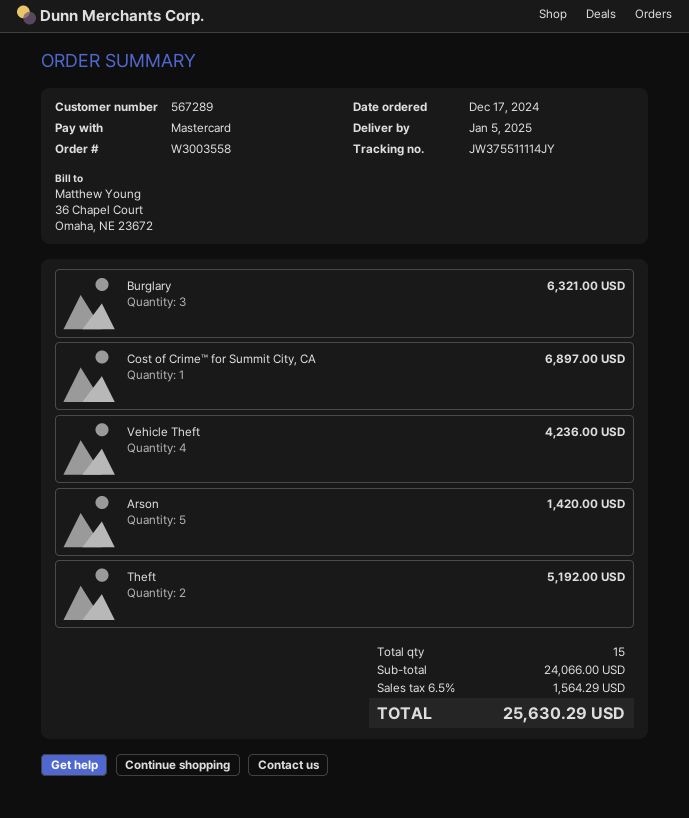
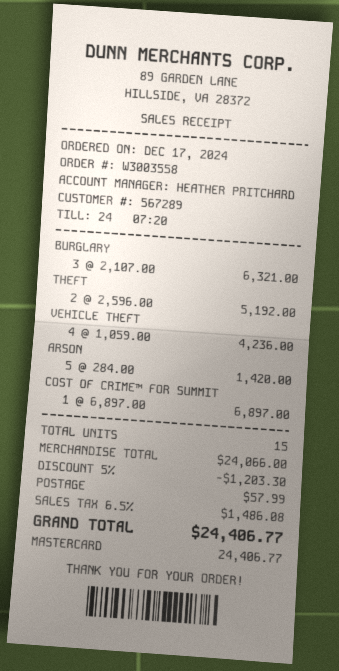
discount: none -> 5% = 1203.30
shipping: none -> 57.99
tax: 6.5% = 1564.29 -> 6.5% = 1486.08
total: 25630.29 -> 24406.77

